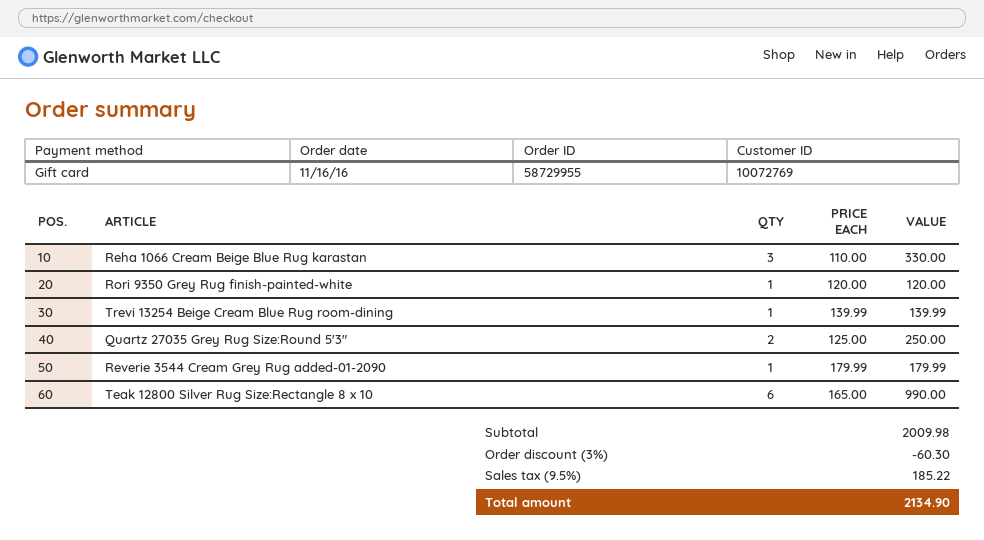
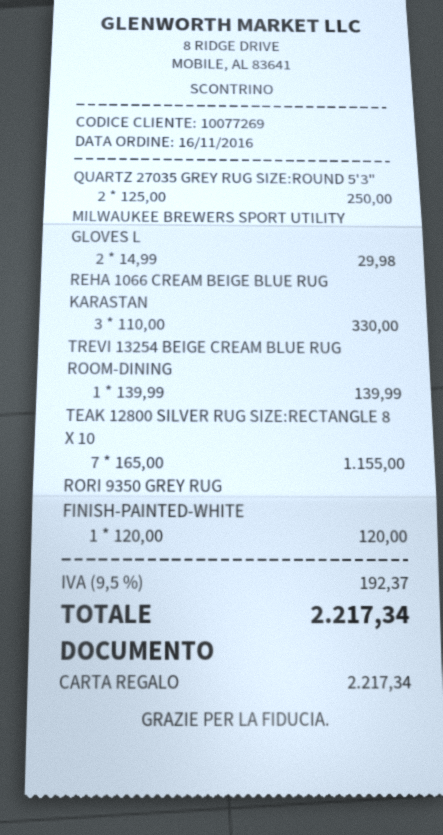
customer number: 10072769 -> 10077269
Reverie 3544 Cream Grey Rug added-01-2090: 1 x 179.99 = 179.99 -> none
Teak 12800 Silver Rug Size:Rectangle 8 x 10: 6 x 165.00 = 990.00 -> 7 x 165.00 = 1155.00
MILWAUKEE BREWERS SPORT UTILITY GLOVES L: none -> 2 x 14.99 = 29.98
discount: 3% = 60.30 -> none
tax: 9.5% = 185.22 -> 9.5% = 192.37
total: 2134.90 -> 2217.34

